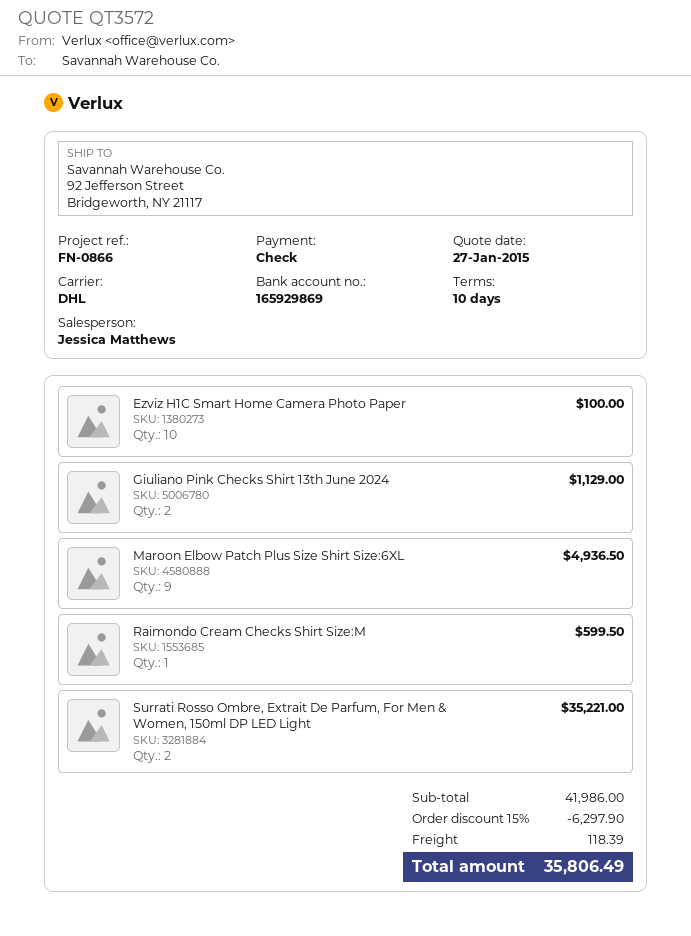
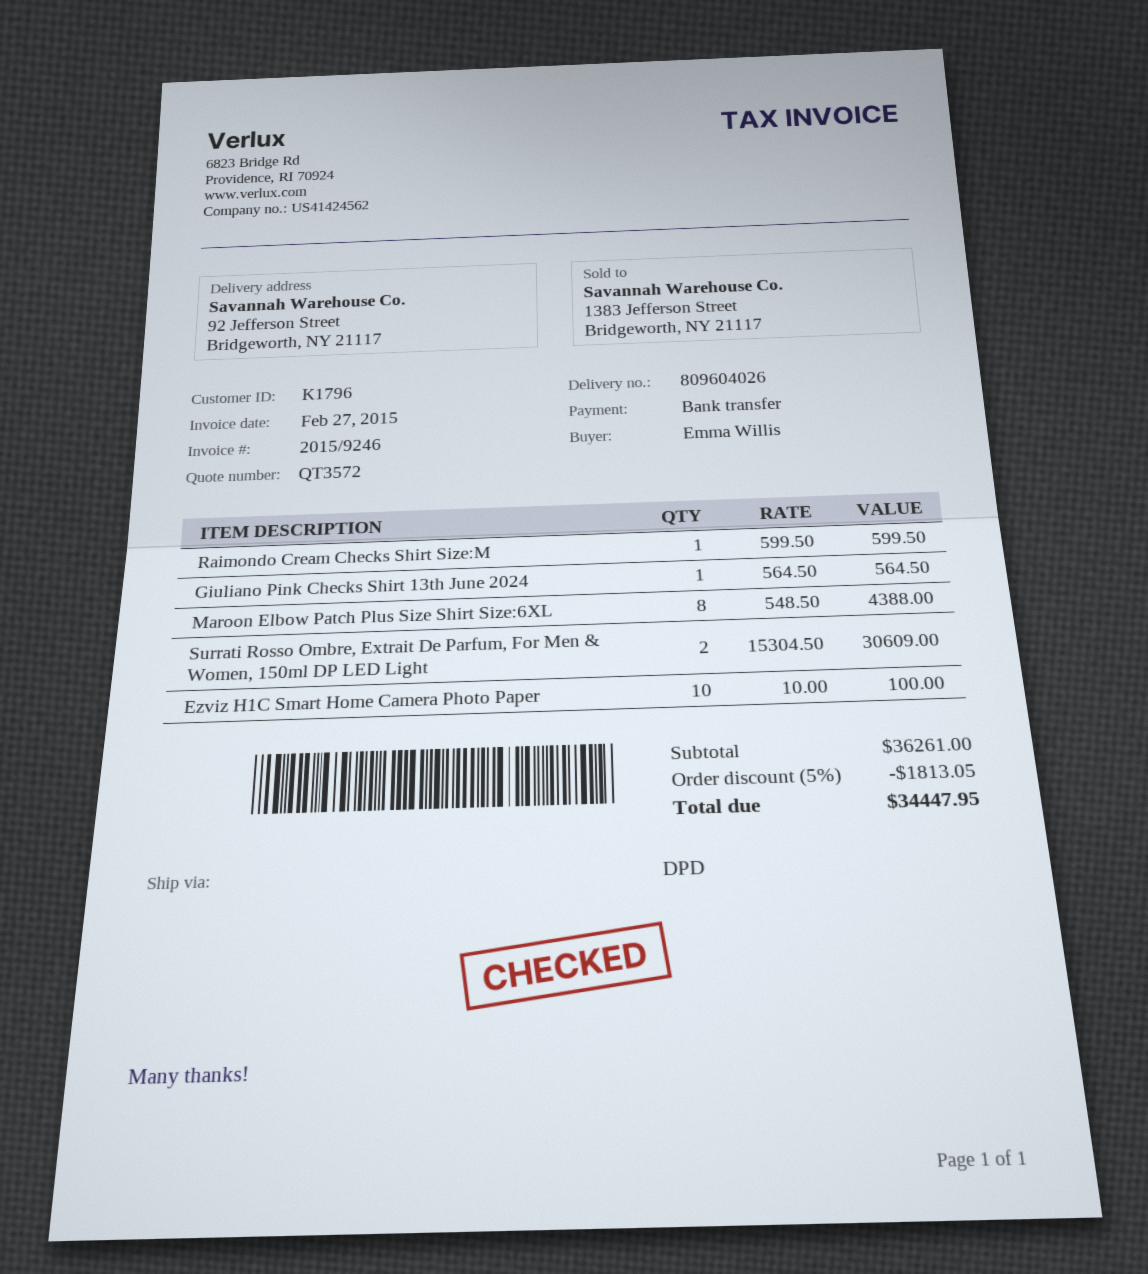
payment method: cheque -> bank transfer
shipping method: DHL -> DPD
Giuliano Pink Checks Shirt 13th June 2024: 2 for 1129.00 -> 1 for 564.50
Maroon Elbow Patch Plus Size Shirt Size:6XL: 9 for 4936.50 -> 8 for 4388.00
Surrati Rosso Ombre, Extrait De Parfum, For Men & Women, 150ml DP LED Light: 2 for 35221.00 -> 2 for 30609.00
subtotal: 41986.00 -> 36261.00
discount: 15% = 6297.90 -> 5% = 1813.05
shipping: 118.39 -> none
total: 35806.49 -> 34447.95

